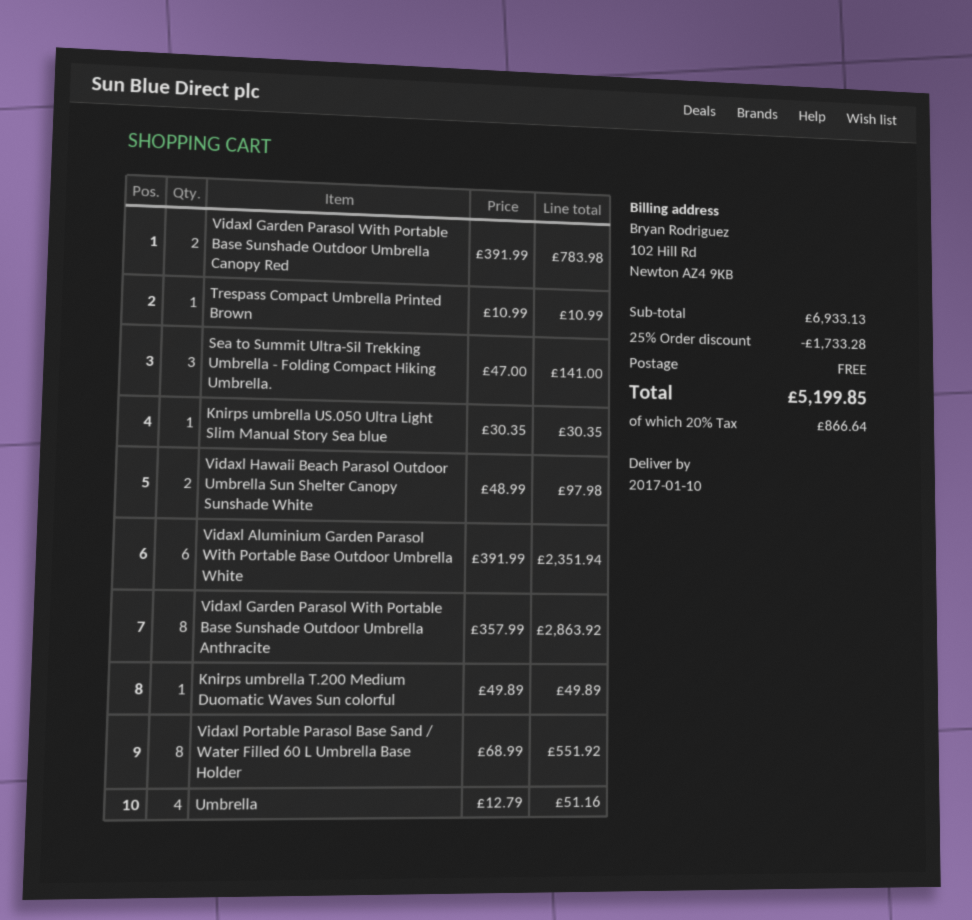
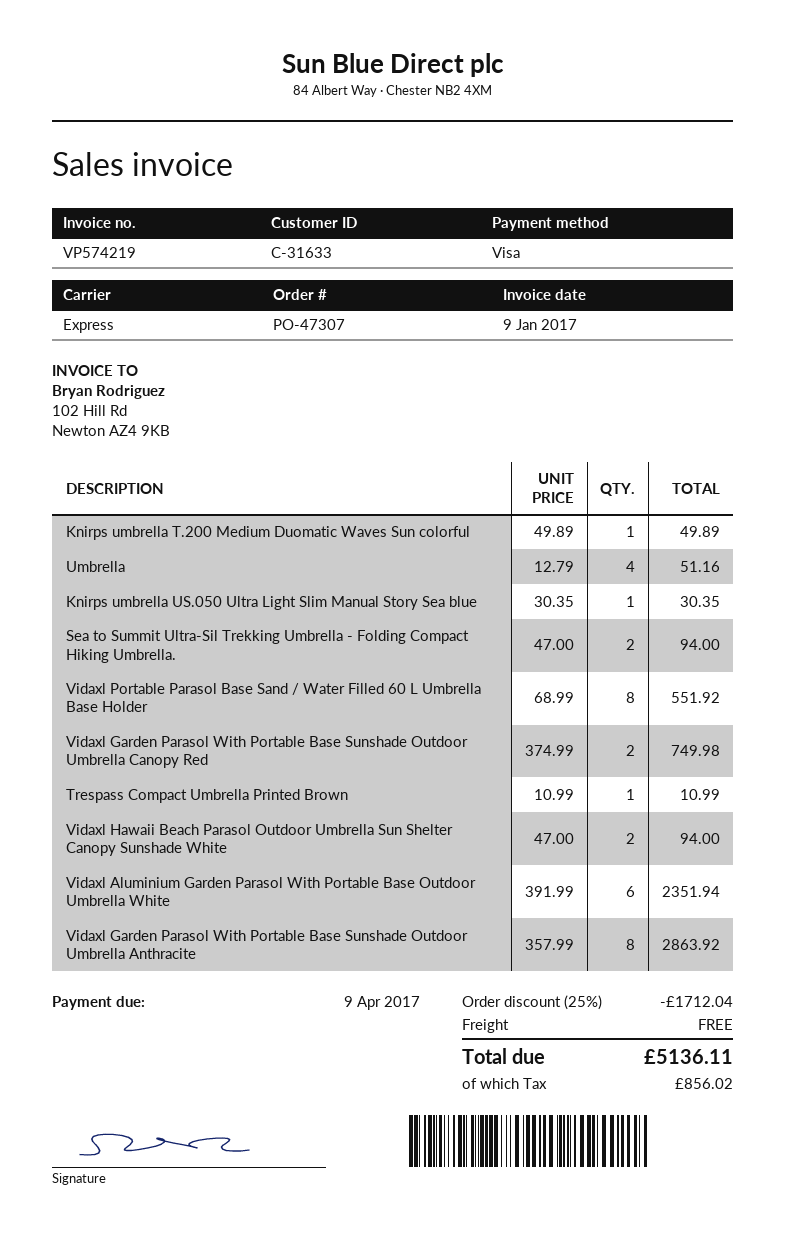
Vidaxl Garden Parasol With Portable Base Sunshade Outdoor Umbrella Canopy Red: 2 x 391.99 = 783.98 -> 2 x 374.99 = 749.98
Sea to Summit Ultra-Sil Trekking Umbrella - Folding Compact Hiking Umbrella.: 3 x 47.00 = 141.00 -> 2 x 47.00 = 94.00
Vidaxl Hawaii Beach Parasol Outdoor Umbrella Sun Shelter Canopy Sunshade White: 2 x 48.99 = 97.98 -> 2 x 47.00 = 94.00
discount: 25% = 1733.28 -> 25% = 1712.04
tax: 866.64 -> 856.02
total: 5199.85 -> 5136.11

